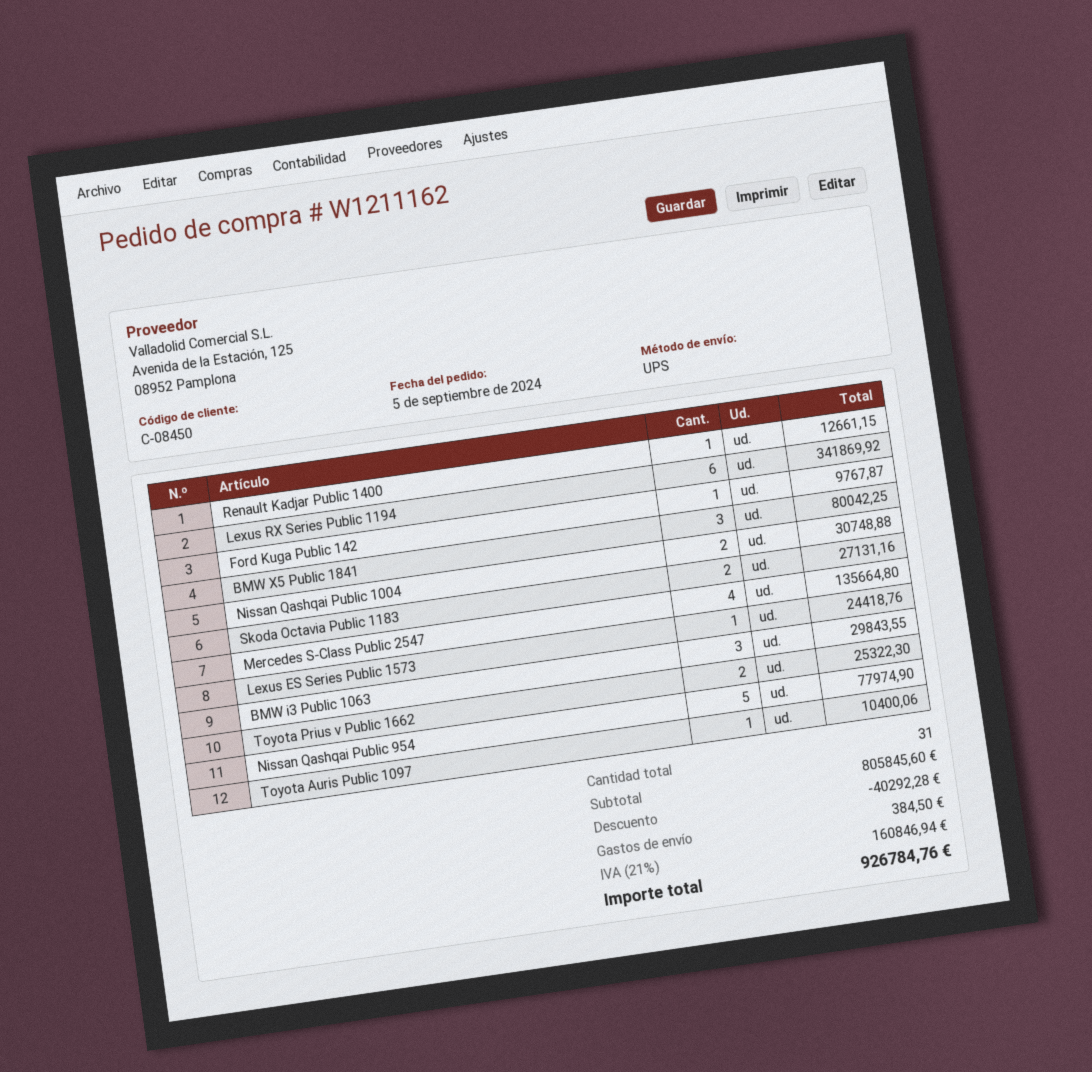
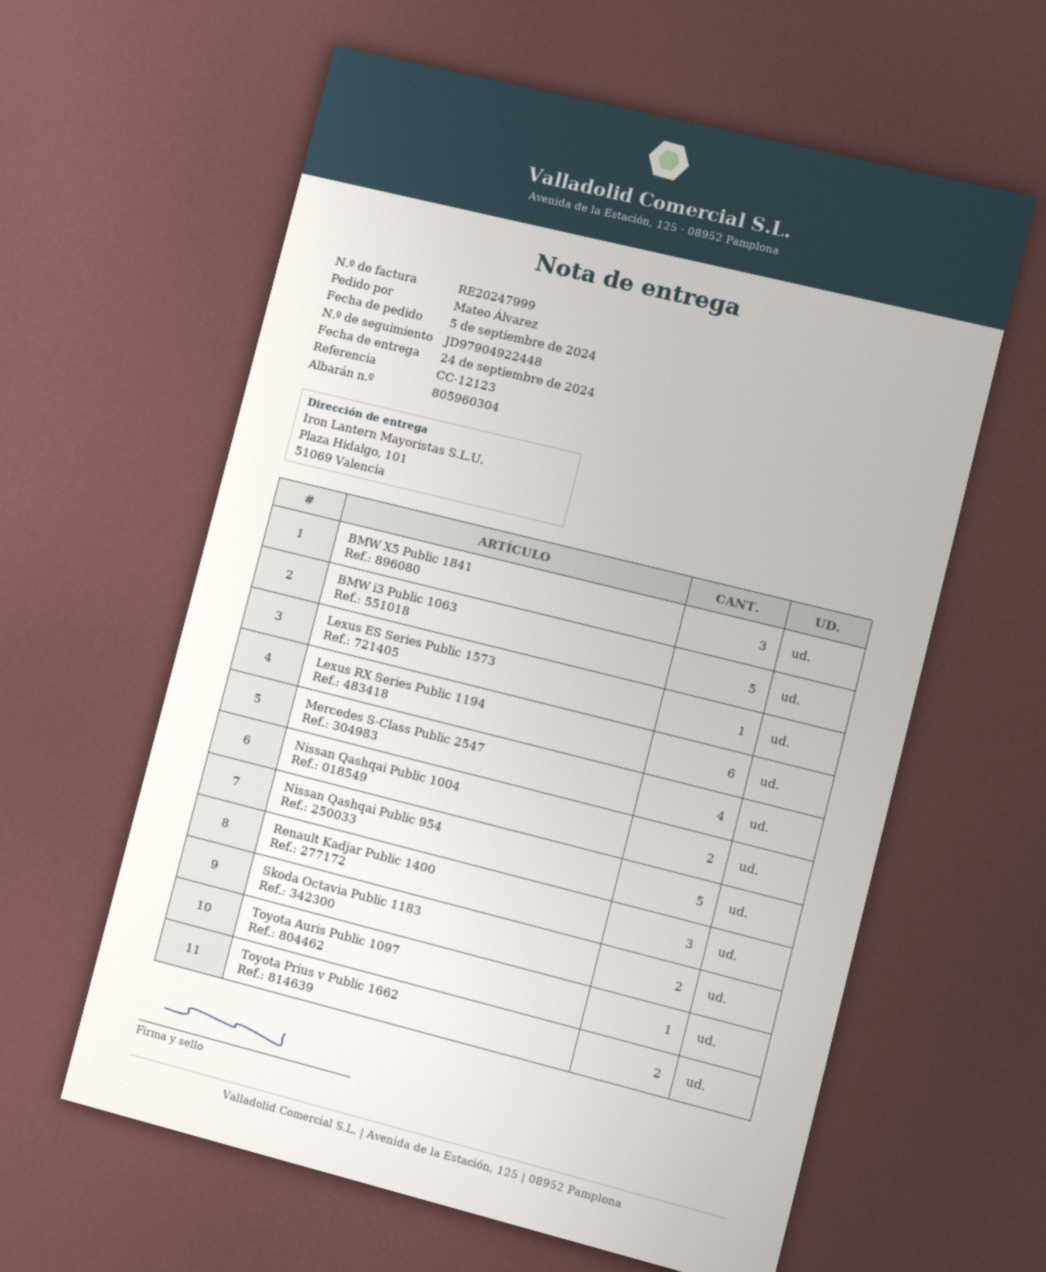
Renault Kadjar Public 1400: 1 -> 3
Ford Kuga Public 142: 1 -> none
BMW i3 Public 1063: 3 -> 5

